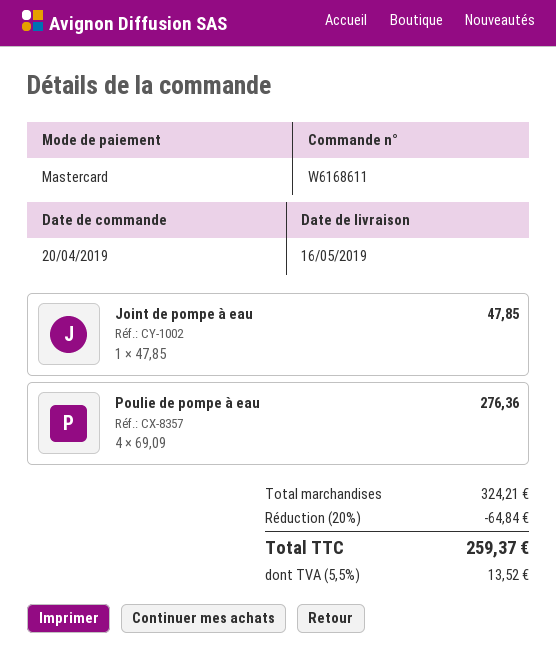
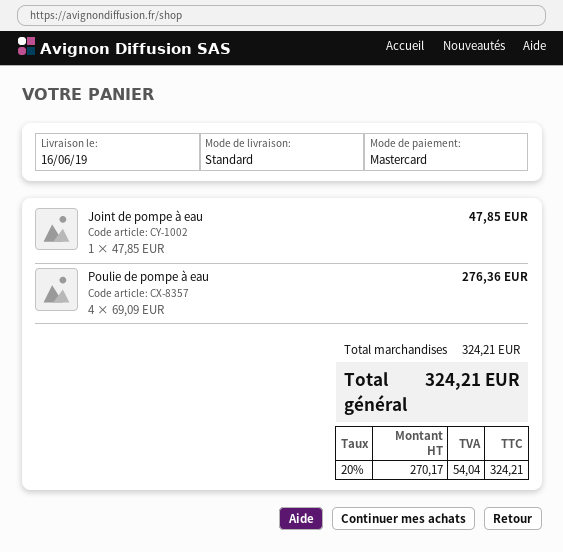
delivery date: 2019-05-16 -> 2019-06-16
discount: 20% = 64.84 -> none
tax: 5.5% = 13.52 -> 20% = 54.04
total: 259.37 -> 324.21

